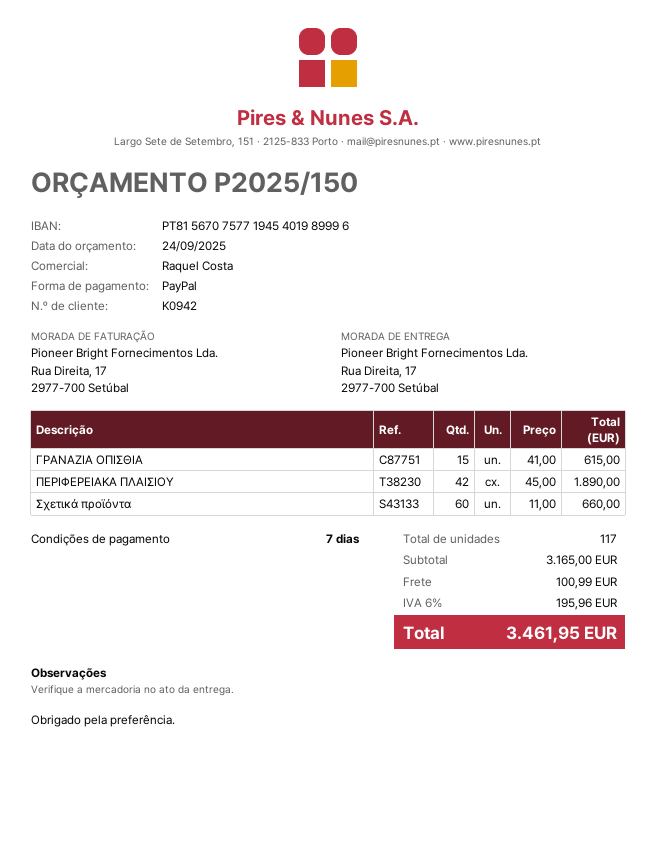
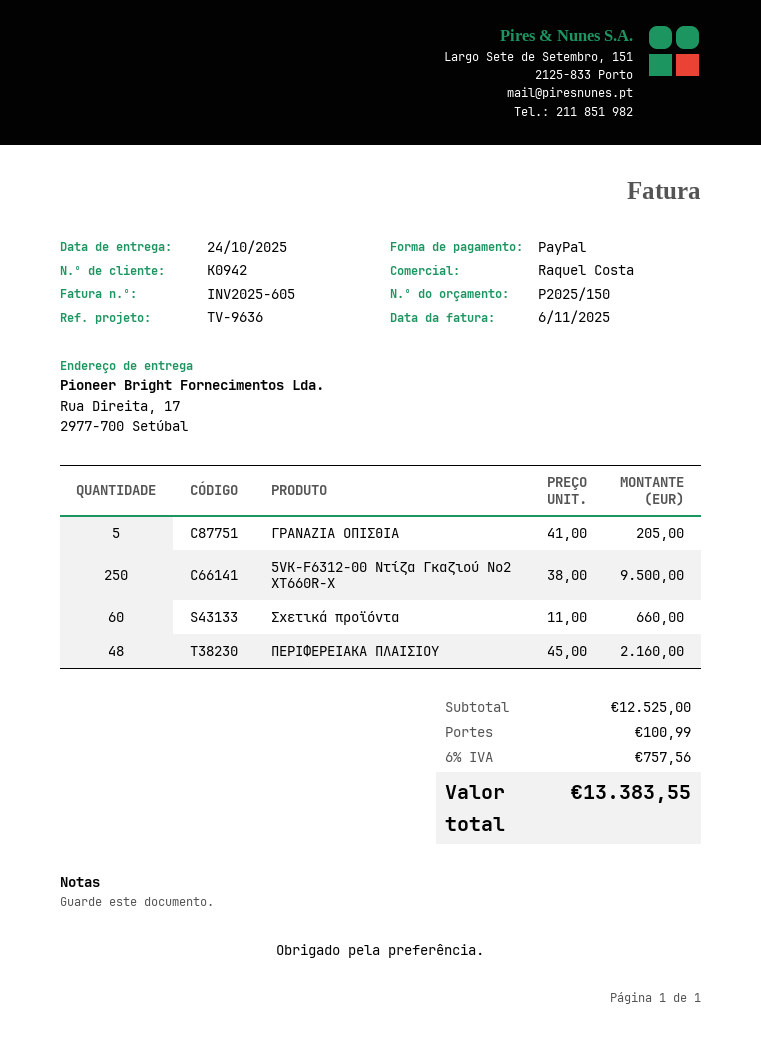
ΓΡΑΝΑΖΙΑ ΟΠΙΣΘΙΑ: 15 x 41.00 = 615.00 -> 5 x 41.00 = 205.00
ΠΕΡΙΦΕΡΕΙΑΚΑ ΠΛΑΙΣΙΟΥ: 42 x 45.00 = 1890.00 -> 48 x 45.00 = 2160.00
5VK-F6312-00 Ντίζα Γκαζιού No2 XT660R-X: none -> 250 x 38.00 = 9500.00
subtotal: 3165.00 -> 12525.00
tax: 6% = 195.96 -> 6% = 757.56
total: 3461.95 -> 13383.55

